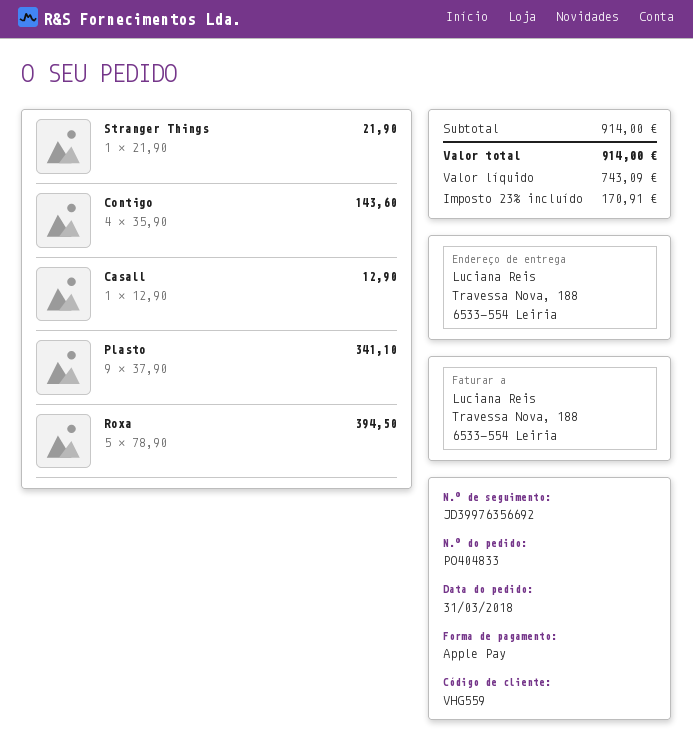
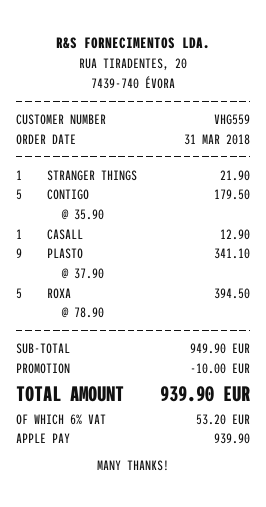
Contigo: 4 x 35.90 = 143.60 -> 5 x 35.90 = 179.50
subtotal: 914.00 -> 949.90
discount: none -> 10.00
tax: 23% = 170.91 -> 6% = 53.20
total: 914.00 -> 939.90

